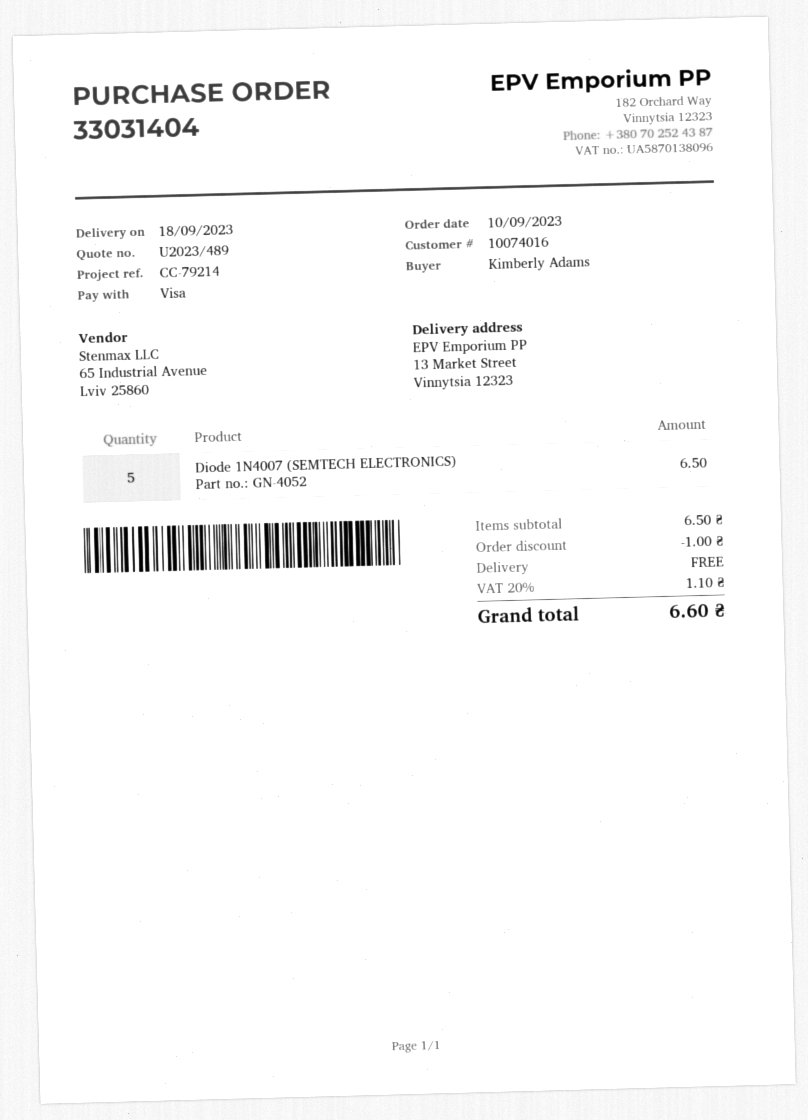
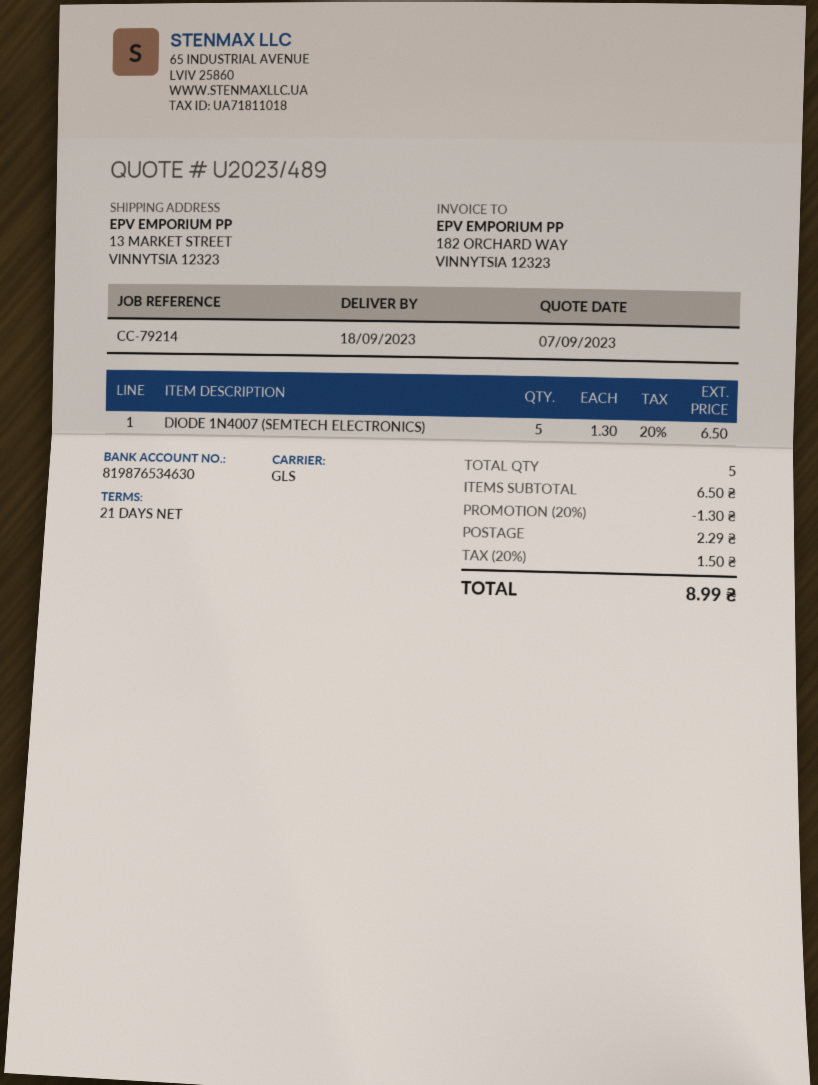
discount: 1.00 -> 1.30
shipping: 0.00 -> 2.29
tax: 20% = 1.10 -> 20% = 1.50
total: 6.60 -> 8.99

